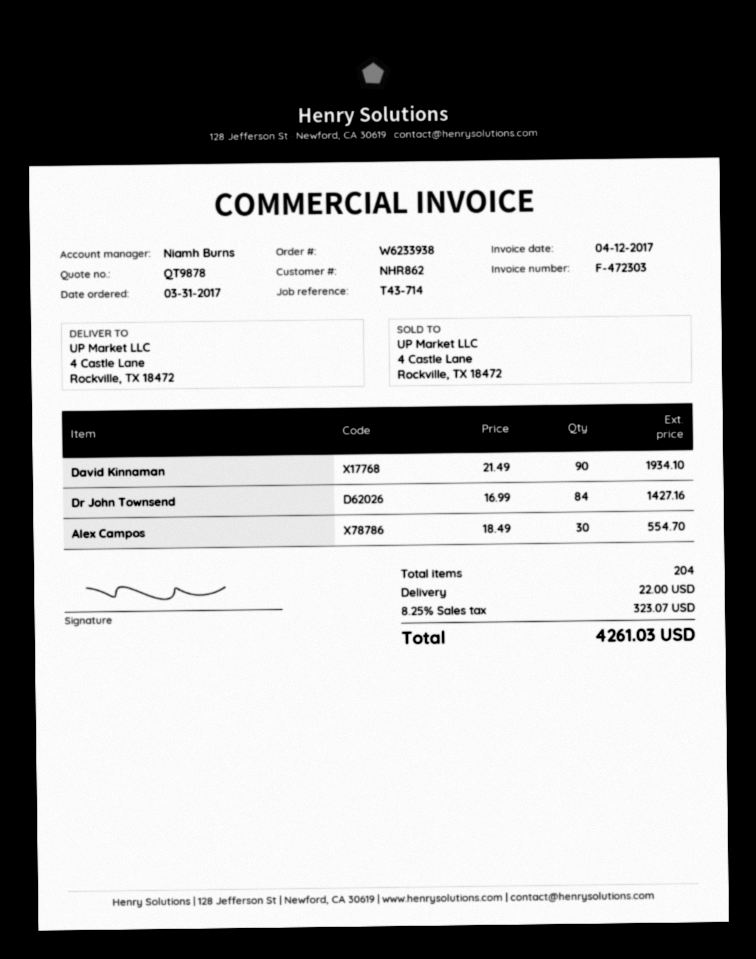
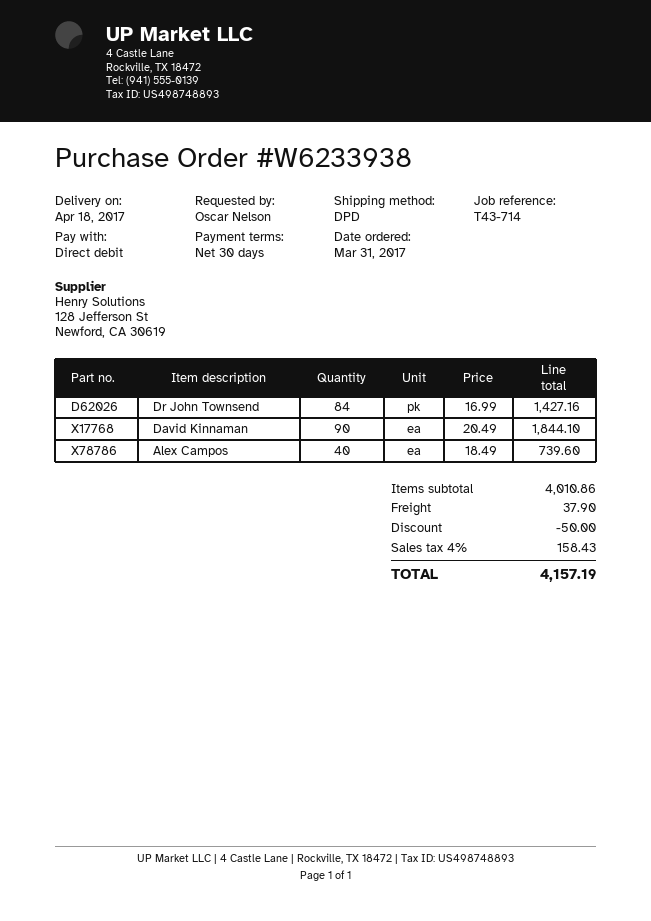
David Kinnaman: 90 x 21.49 = 1934.10 -> 90 x 20.49 = 1844.10
Alex Campos: 30 x 18.49 = 554.70 -> 40 x 18.49 = 739.60
discount: none -> 50.00
shipping: 22.00 -> 37.90
tax: 8.25% = 323.07 -> 4% = 158.43
total: 4261.03 -> 4157.19

